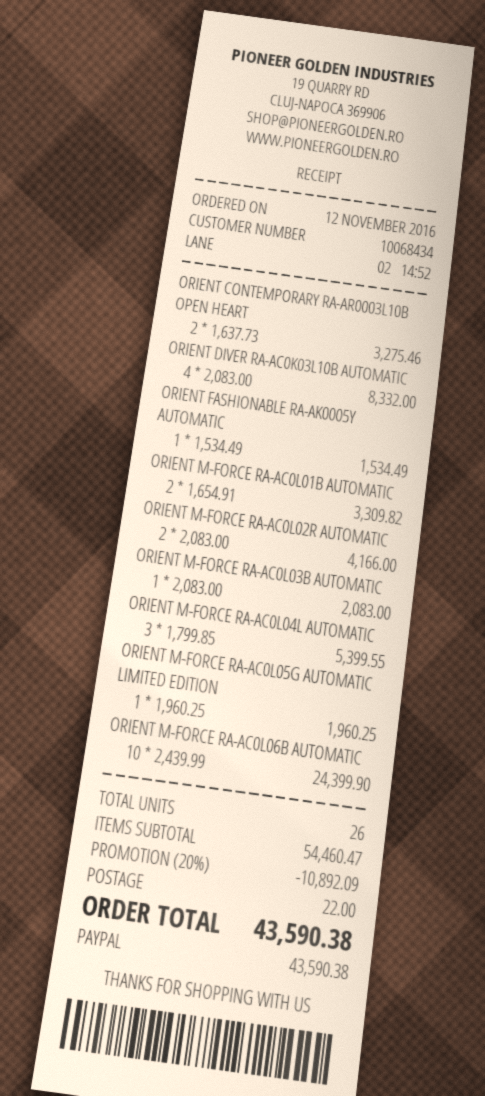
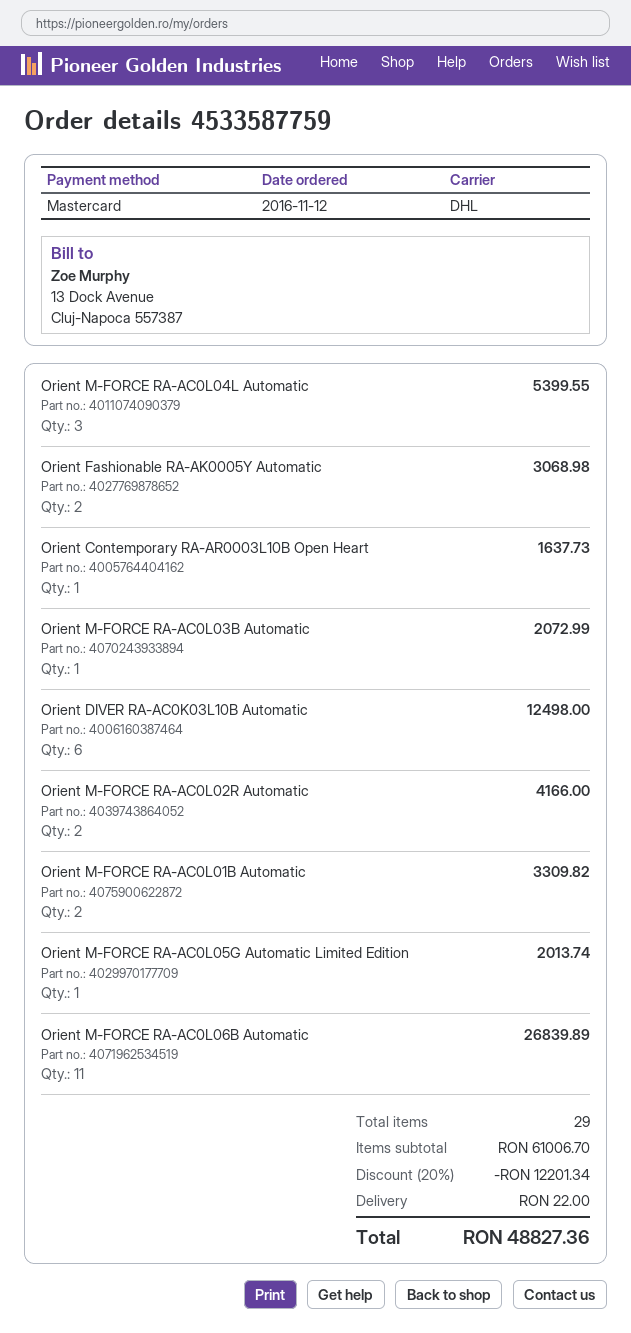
payment method: PayPal -> Mastercard
ORIENT CONTEMPORARY RA-AR0003L10B OPEN HEART: 2 for 3275.46 -> 1 for 1637.73
ORIENT DIVER RA-AC0K03L10B AUTOMATIC: 4 for 8332.00 -> 6 for 12498.00
ORIENT FASHIONABLE RA-AK0005Y AUTOMATIC: 1 for 1534.49 -> 2 for 3068.98
ORIENT M-FORCE RA-AC0L03B AUTOMATIC: 1 for 2083.00 -> 1 for 2072.99
ORIENT M-FORCE RA-AC0L05G AUTOMATIC LIMITED EDITION: 1 for 1960.25 -> 1 for 2013.74
ORIENT M-FORCE RA-AC0L06B AUTOMATIC: 10 for 24399.90 -> 11 for 26839.89
total quantity: 26 -> 29
subtotal: 54460.47 -> 61006.70
discount: 20% = 10892.09 -> 20% = 12201.34
total: 43590.38 -> 48827.36

